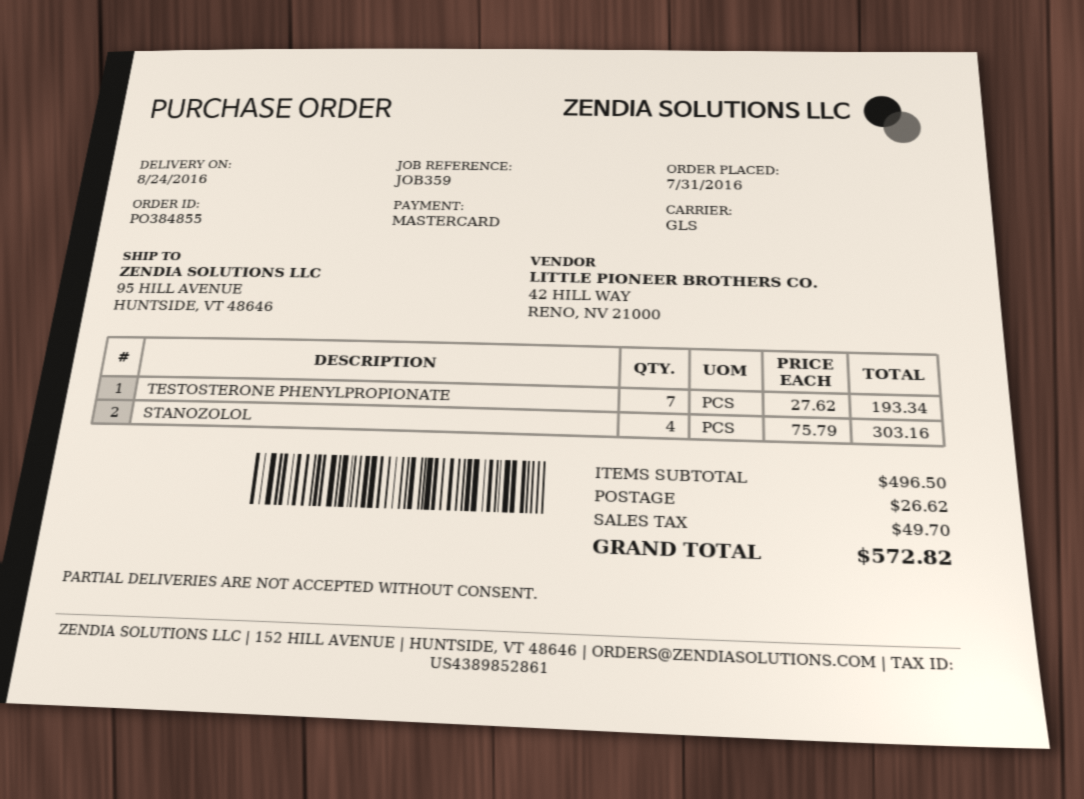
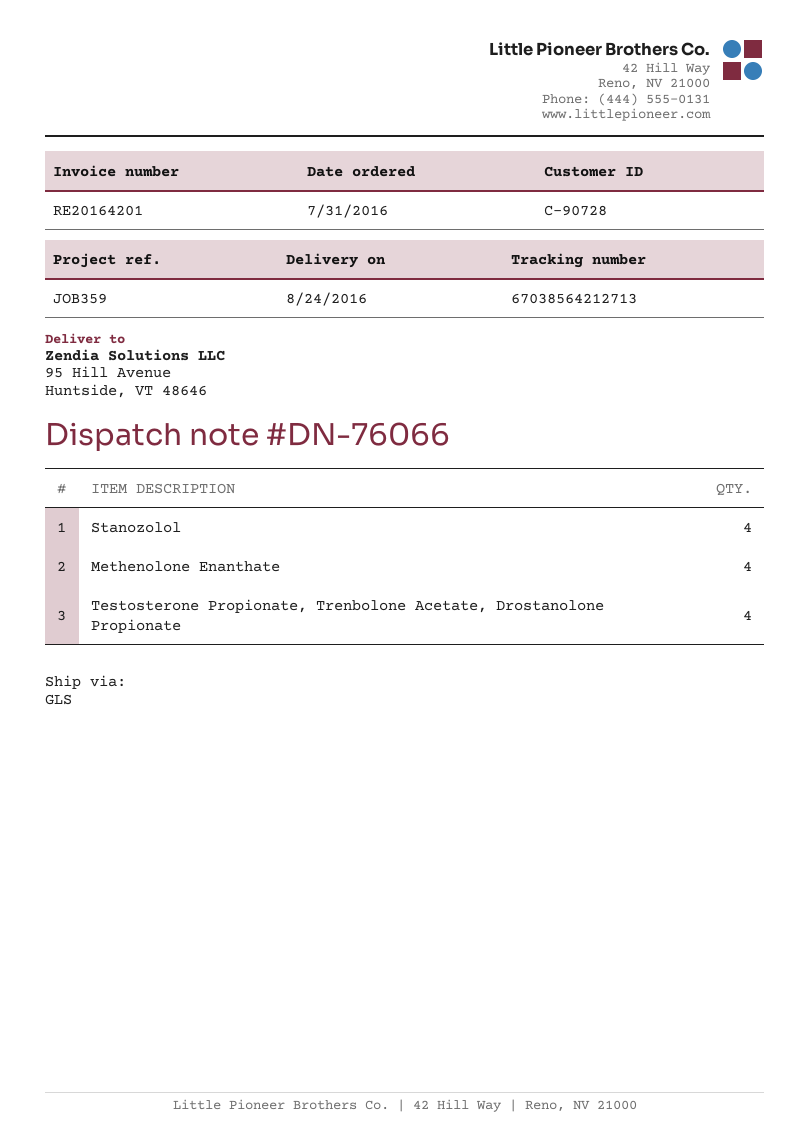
TESTOSTERONE PHENYLPROPIONATE: 7 -> none
Methenolone Enanthate: none -> 4
Testosterone Propionate, Trenbolone Acetate, Drostanolone Propionate: none -> 4

